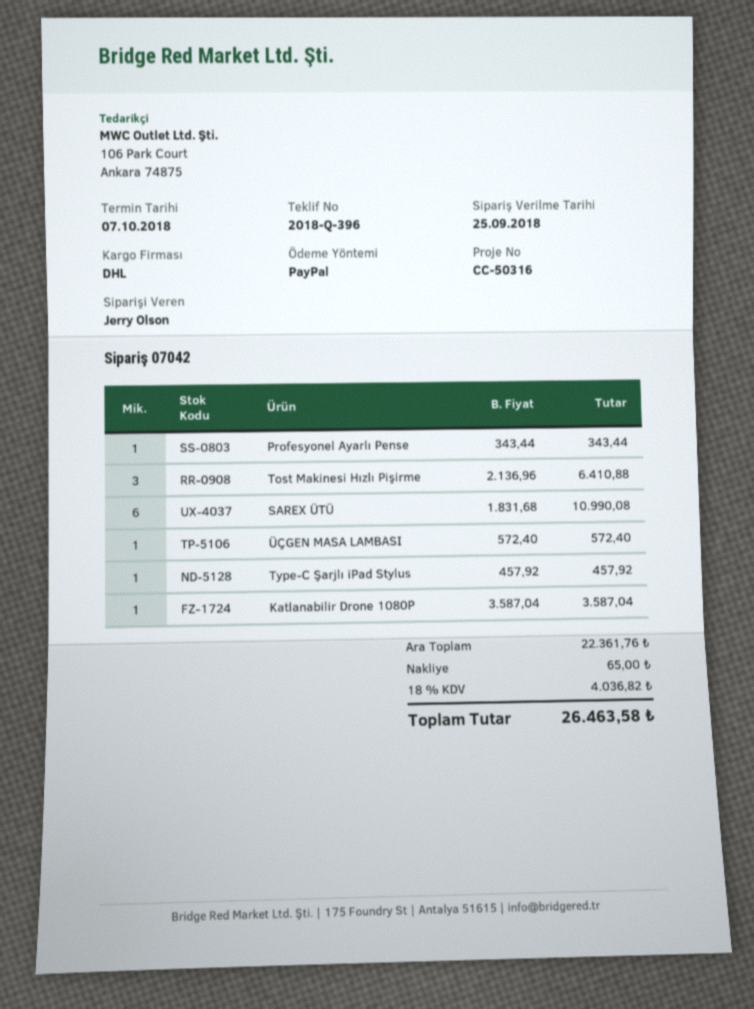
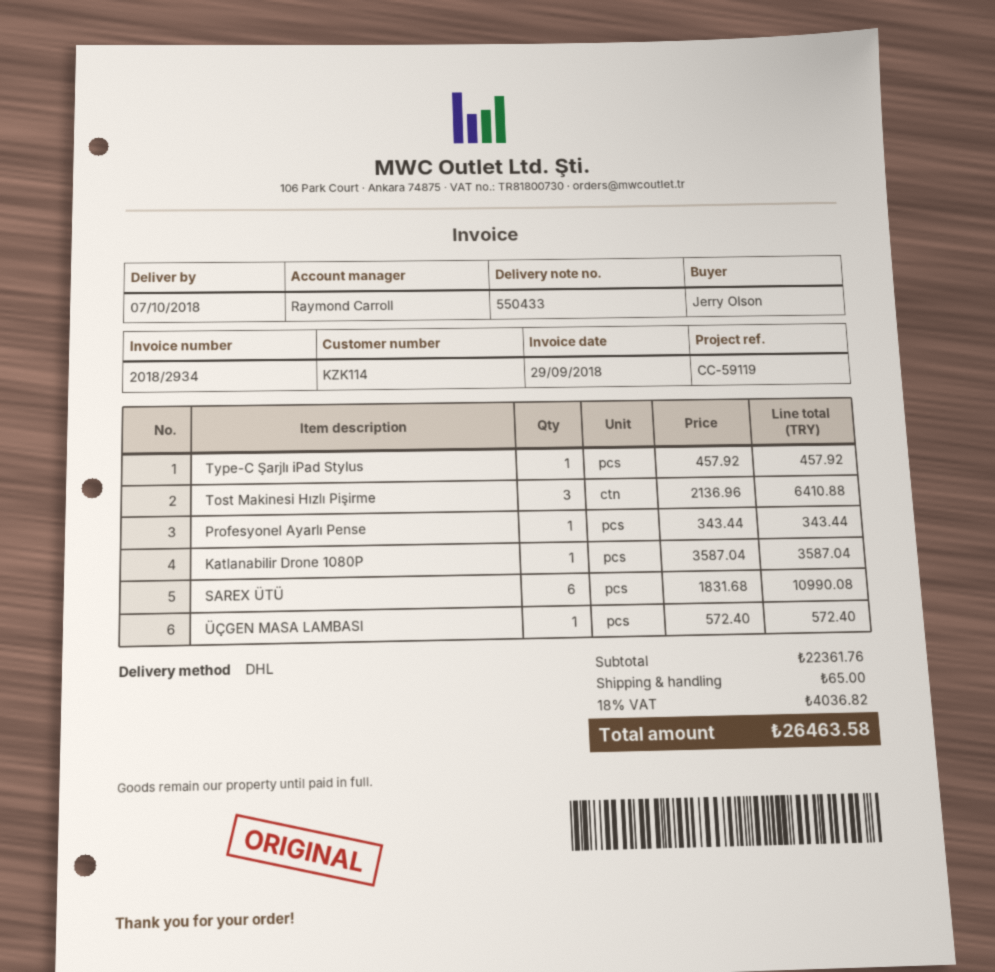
reference: CC-50316 -> CC-59119

